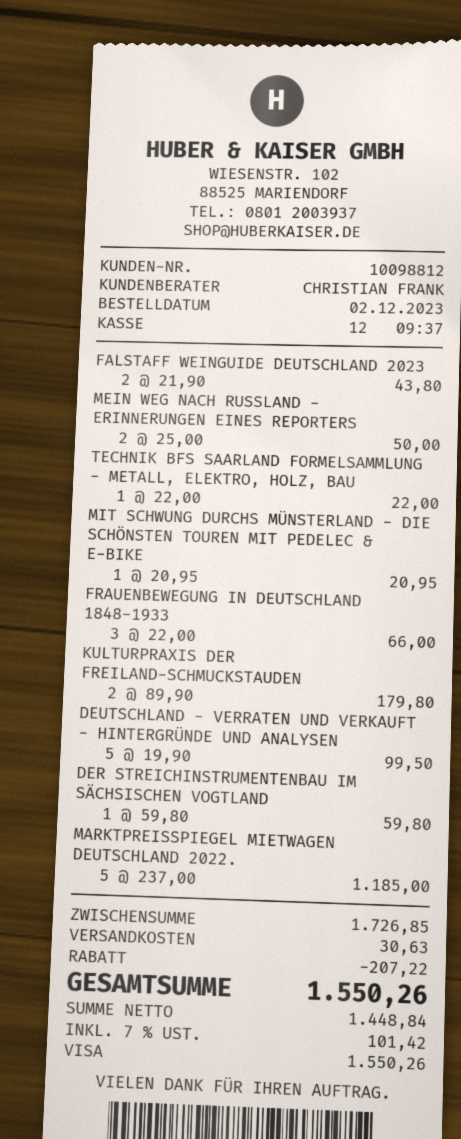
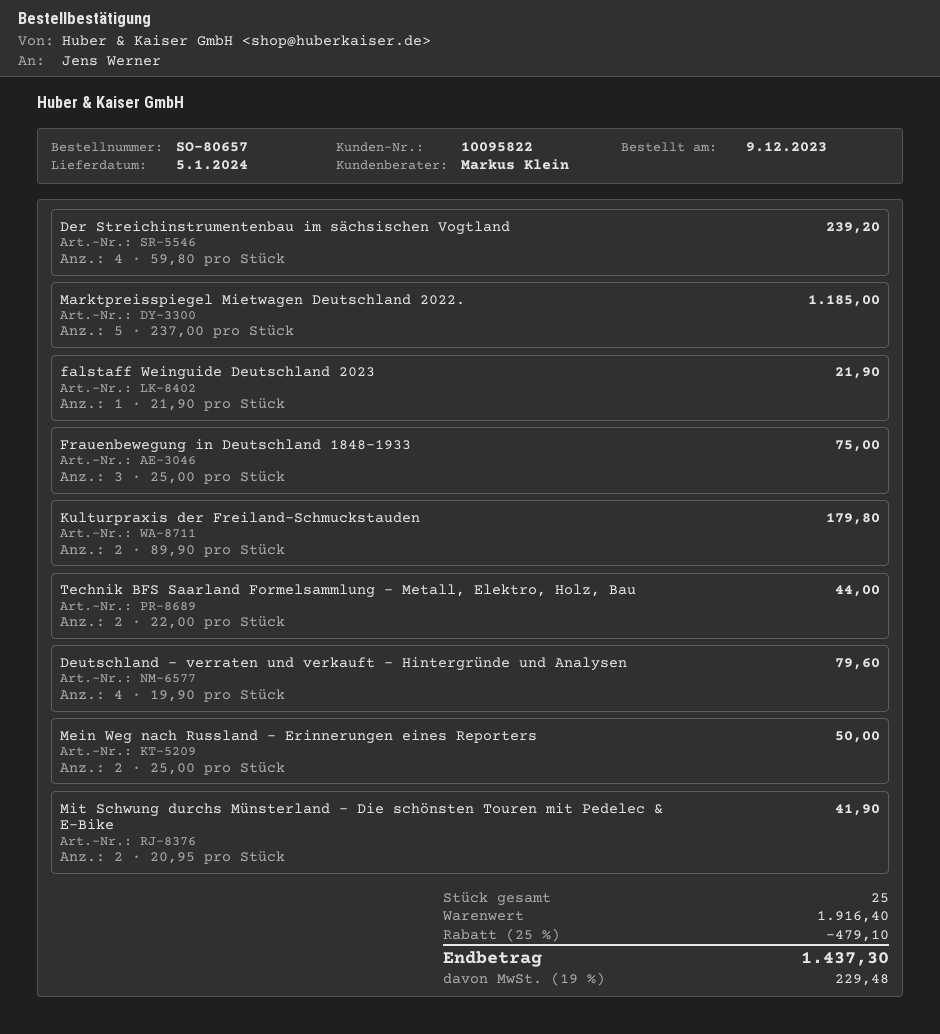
order date: 2023-12-02 -> 2023-12-09
customer number: 10098812 -> 10095822
sales rep: CHRISTIAN FRANK -> Markus Klein
FALSTAFF WEINGUIDE DEUTSCHLAND 2023: 2 x 21.90 = 43.80 -> 1 x 21.90 = 21.90
TECHNIK BFS SAARLAND FORMELSAMMLUNG - METALL, ELEKTRO, HOLZ, BAU: 1 x 22.00 = 22.00 -> 2 x 22.00 = 44.00
MIT SCHWUNG DURCHS MÜNSTERLAND - DIE SCHÖNSTEN TOUREN MIT PEDELEC & E-BIKE: 1 x 20.95 = 20.95 -> 2 x 20.95 = 41.90
FRAUENBEWEGUNG IN DEUTSCHLAND 1848-1933: 3 x 22.00 = 66.00 -> 3 x 25.00 = 75.00
DEUTSCHLAND - VERRATEN UND VERKAUFT - HINTERGRÜNDE UND ANALYSEN: 5 x 19.90 = 99.50 -> 4 x 19.90 = 79.60
DER STREICHINSTRUMENTENBAU IM SÄCHSISCHEN VOGTLAND: 1 x 59.80 = 59.80 -> 4 x 59.80 = 239.20
subtotal: 1726.85 -> 1916.40
discount: 207.22 -> 479.10
shipping: 30.63 -> none
tax: 7% = 101.42 -> 19% = 229.48
total: 1550.26 -> 1437.30

